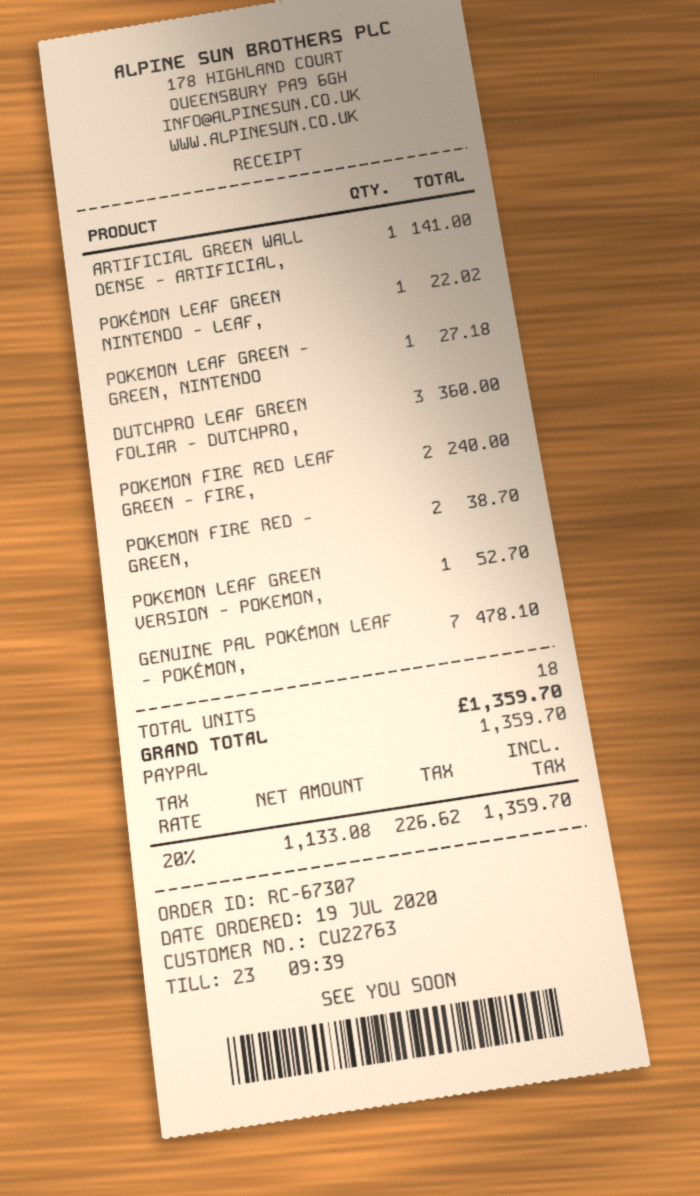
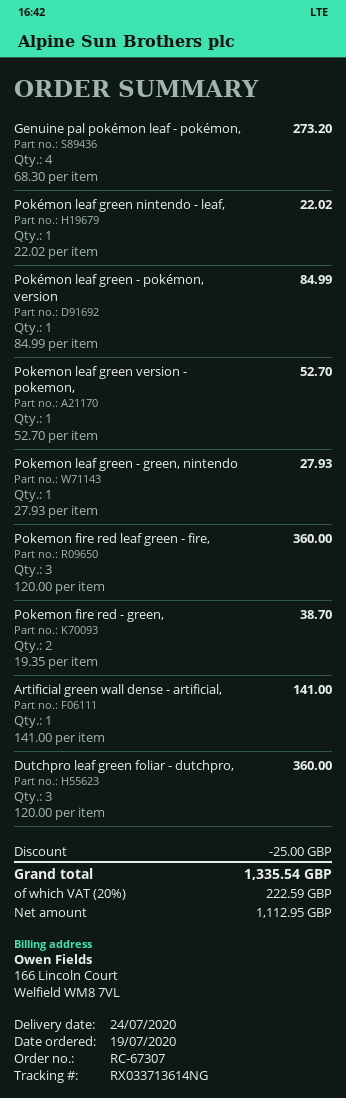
POKEMON LEAF GREEN - GREEN, NINTENDO: 1 for 27.18 -> 1 for 27.93
POKEMON FIRE RED LEAF GREEN - FIRE,: 2 for 240.00 -> 3 for 360.00
GENUINE PAL POKÉMON LEAF - POKÉMON,: 7 for 478.10 -> 4 for 273.20
Pokémon leaf green - pokémon, version: none -> 1 for 84.99
discount: none -> 25.00
net: 1133.08 -> 1112.95
tax: 20% = 226.62 -> 20% = 222.59
total: 1359.70 -> 1335.54

